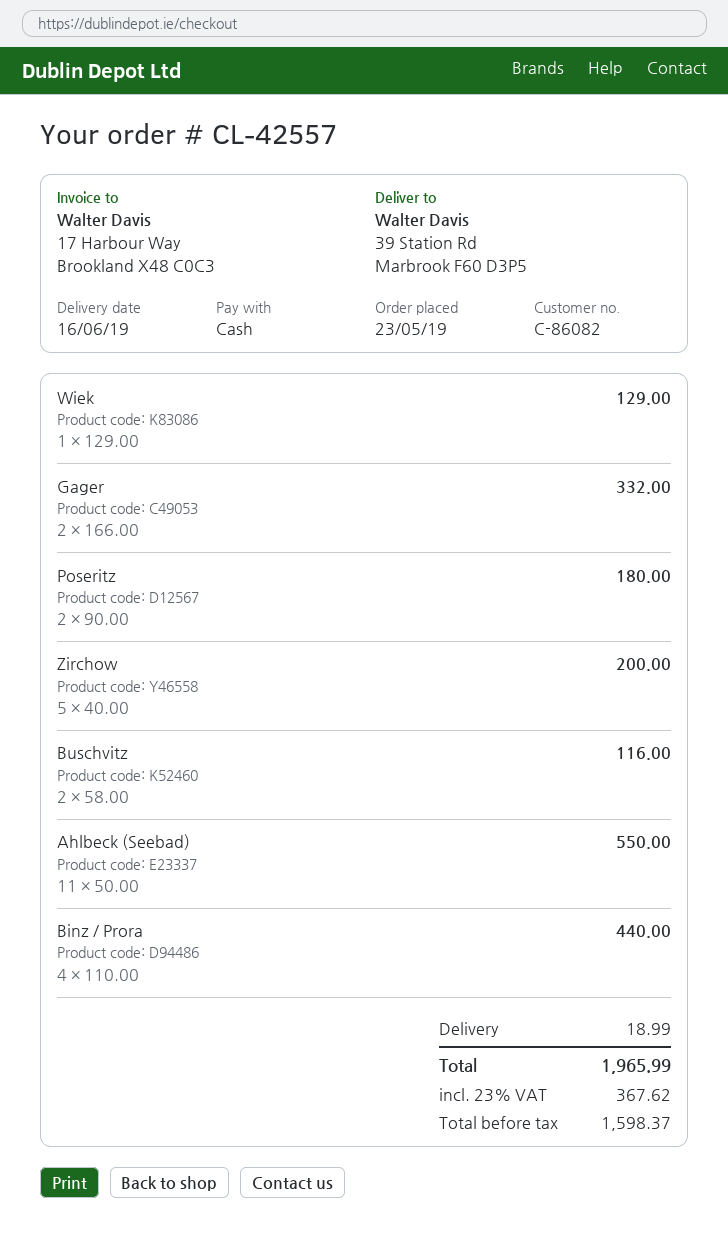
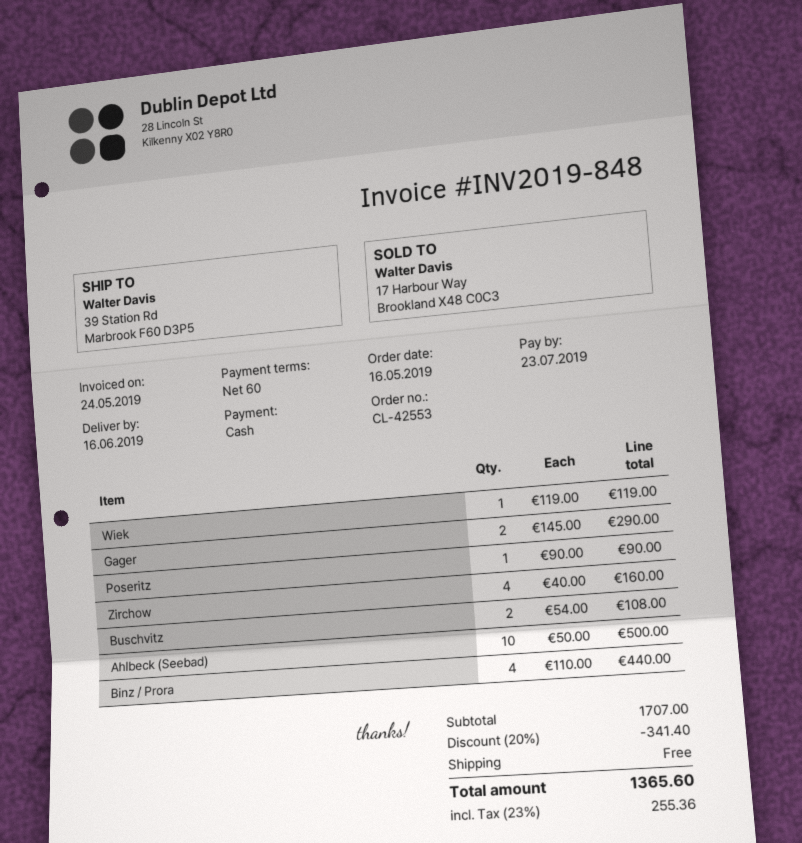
order number: CL-42557 -> CL-42553
order date: 2019-05-23 -> 2019-05-16
Wiek: 1 x 129.00 = 129.00 -> 1 x 119.00 = 119.00
Gager: 2 x 166.00 = 332.00 -> 2 x 145.00 = 290.00
Poseritz: 2 x 90.00 = 180.00 -> 1 x 90.00 = 90.00
Zirchow: 5 x 40.00 = 200.00 -> 4 x 40.00 = 160.00
Buschvitz: 2 x 58.00 = 116.00 -> 2 x 54.00 = 108.00
Ahlbeck (Seebad): 11 x 50.00 = 550.00 -> 10 x 50.00 = 500.00
discount: none -> 20% = 341.40
shipping: 18.99 -> 0.00
tax: 23% = 367.62 -> 23% = 255.36
total: 1965.99 -> 1365.60

